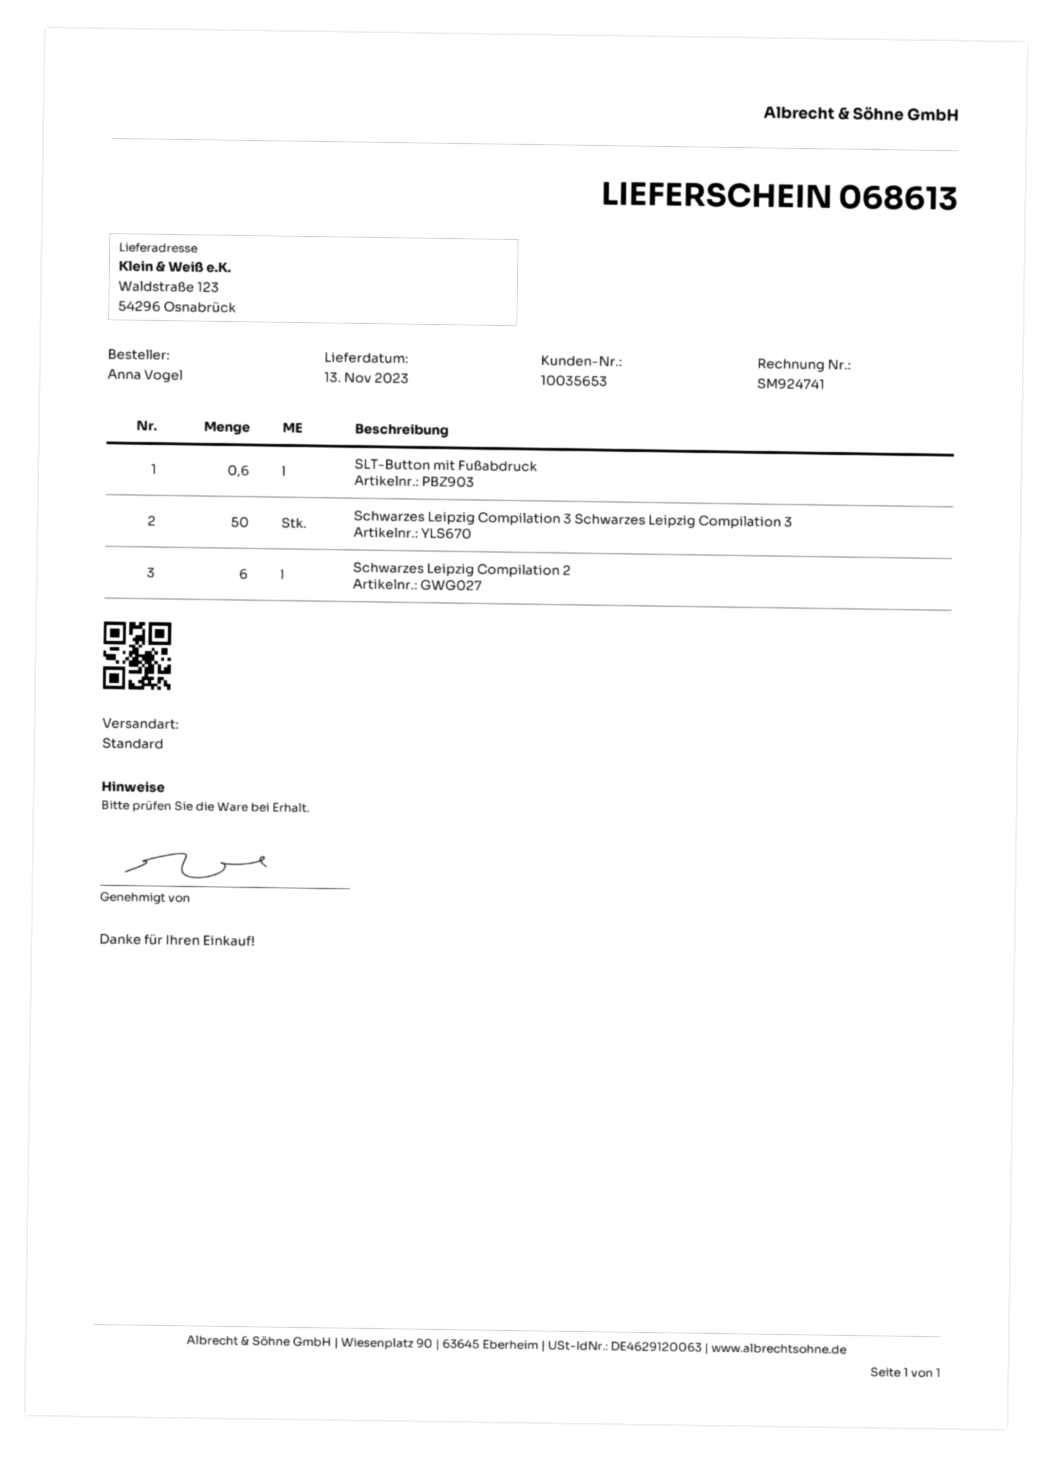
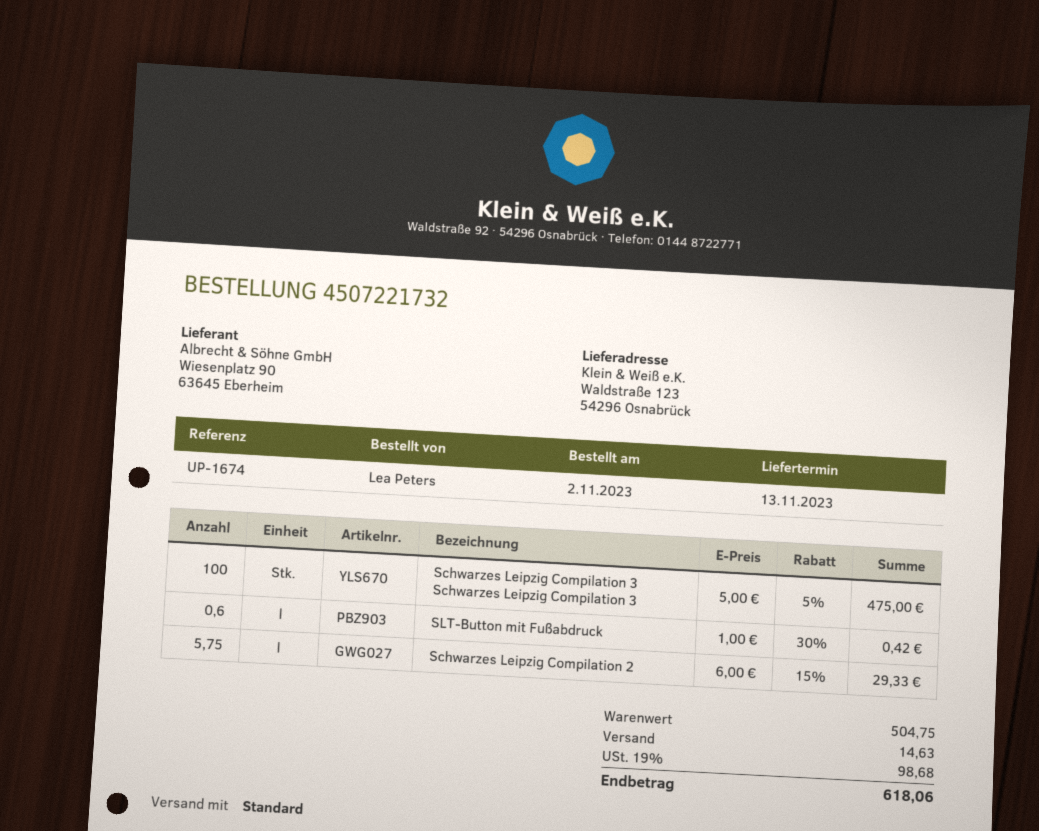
ordered by: Anna Vogel -> Lea Peters
Schwarzes Leipzig Compilation 3 Schwarzes Leipzig Compilation 3: 50 -> 100
Schwarzes Leipzig Compilation 2: 6 -> 5.75

